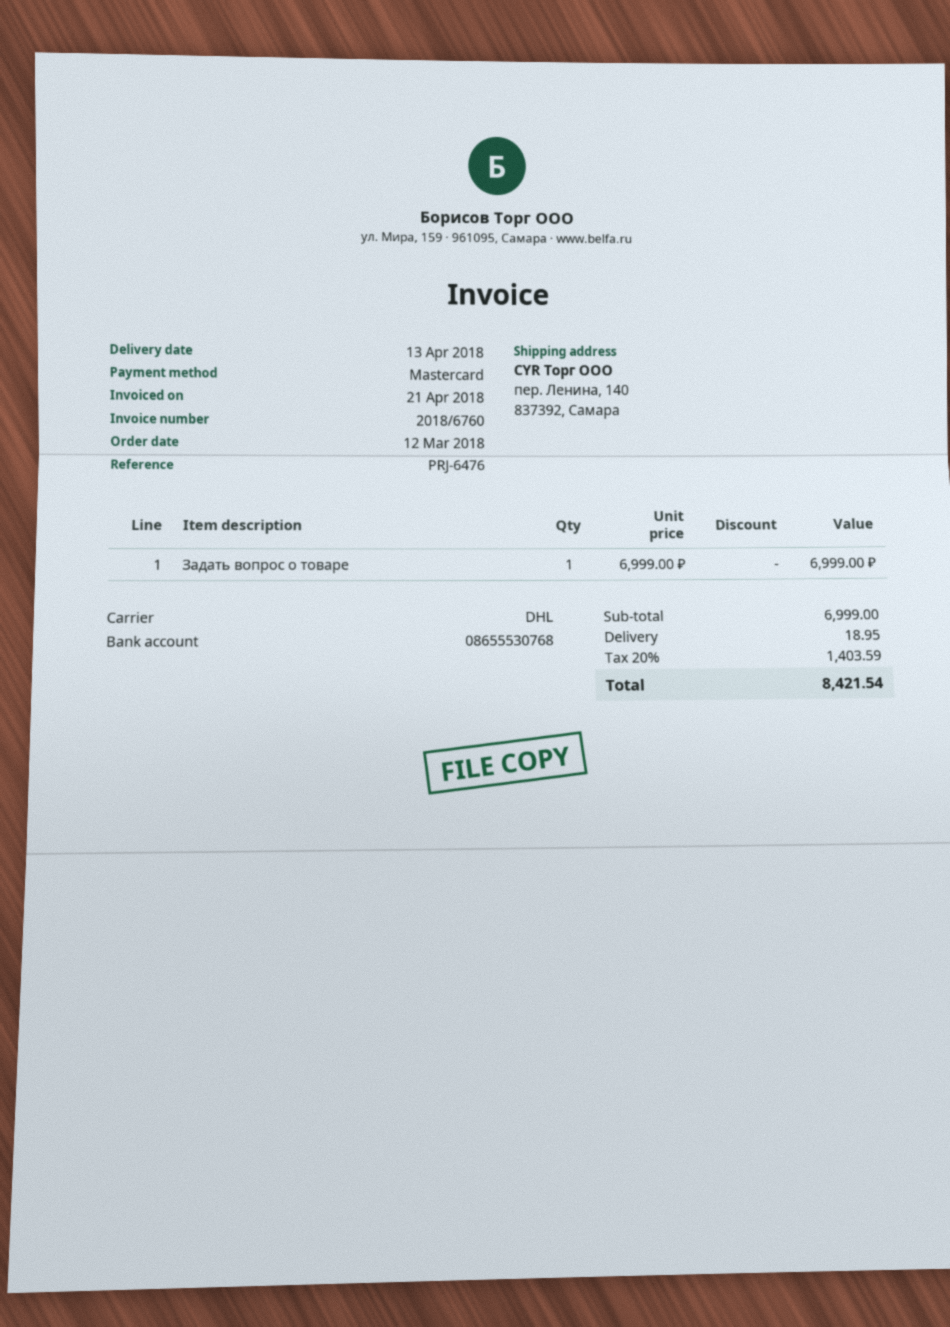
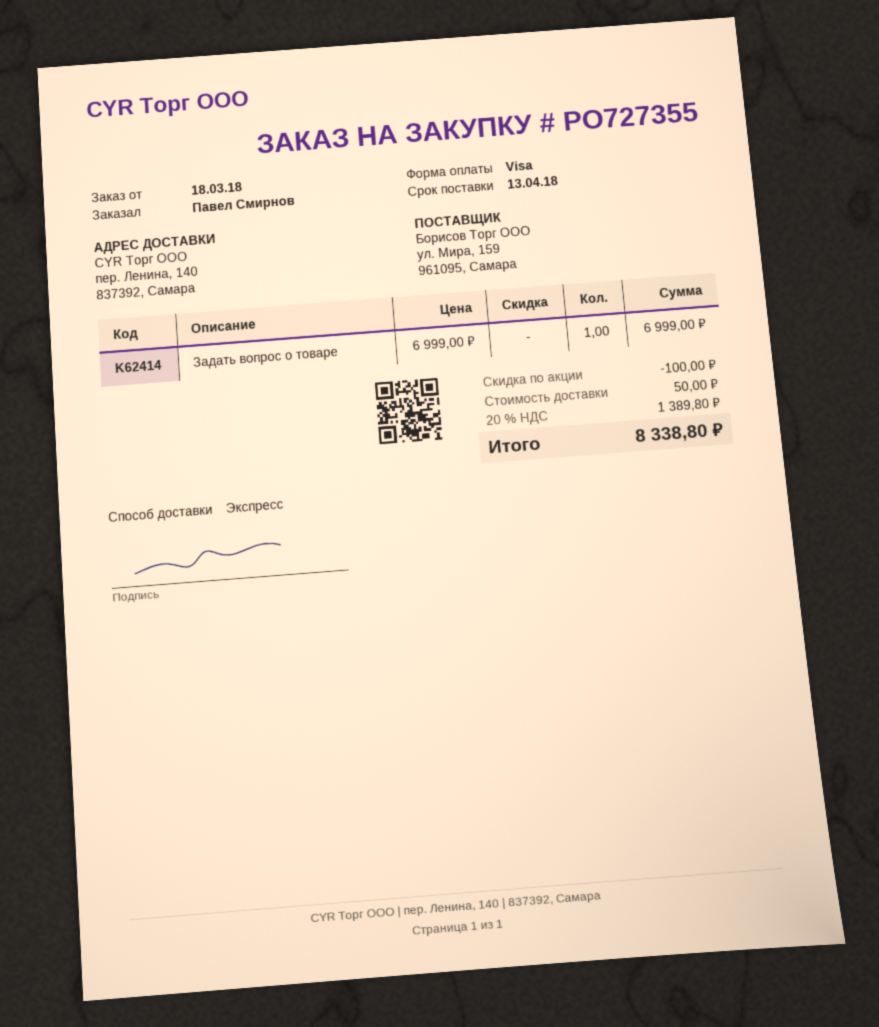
order date: 2018-03-12 -> 2018-03-18
payment method: Mastercard -> Visa
shipping method: DHL -> express
discount: none -> 100.00
shipping: 18.95 -> 50.00
tax: 20% = 1403.59 -> 20% = 1389.80
total: 8421.54 -> 8338.80

